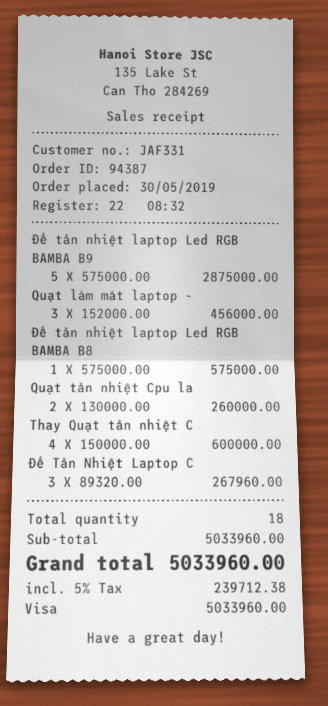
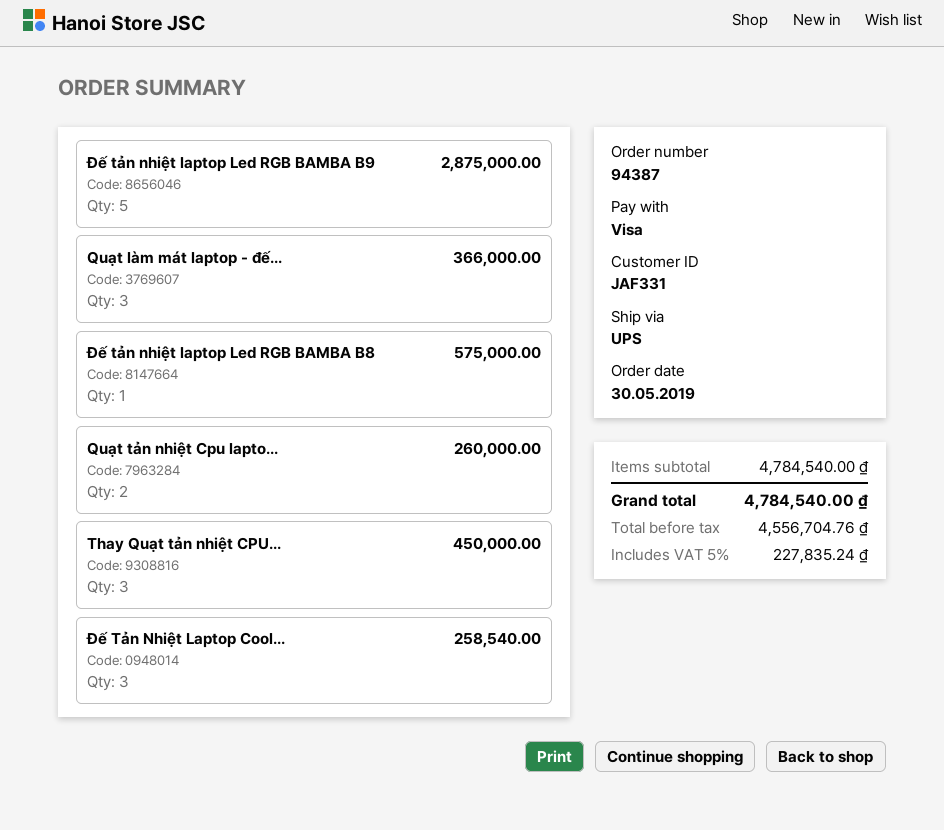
Quạt làm mát laptop -: 3 for 456000.00 -> 3 for 366000.00
Thay Quạt tản nhiệt C: 4 for 600000.00 -> 3 for 450000.00
Đế Tản Nhiệt Laptop C: 3 for 267960.00 -> 3 for 258540.00
subtotal: 5033960.00 -> 4784540.00
tax: 5% = 239712.38 -> 5% = 227835.24
total: 5033960.00 -> 4784540.00

